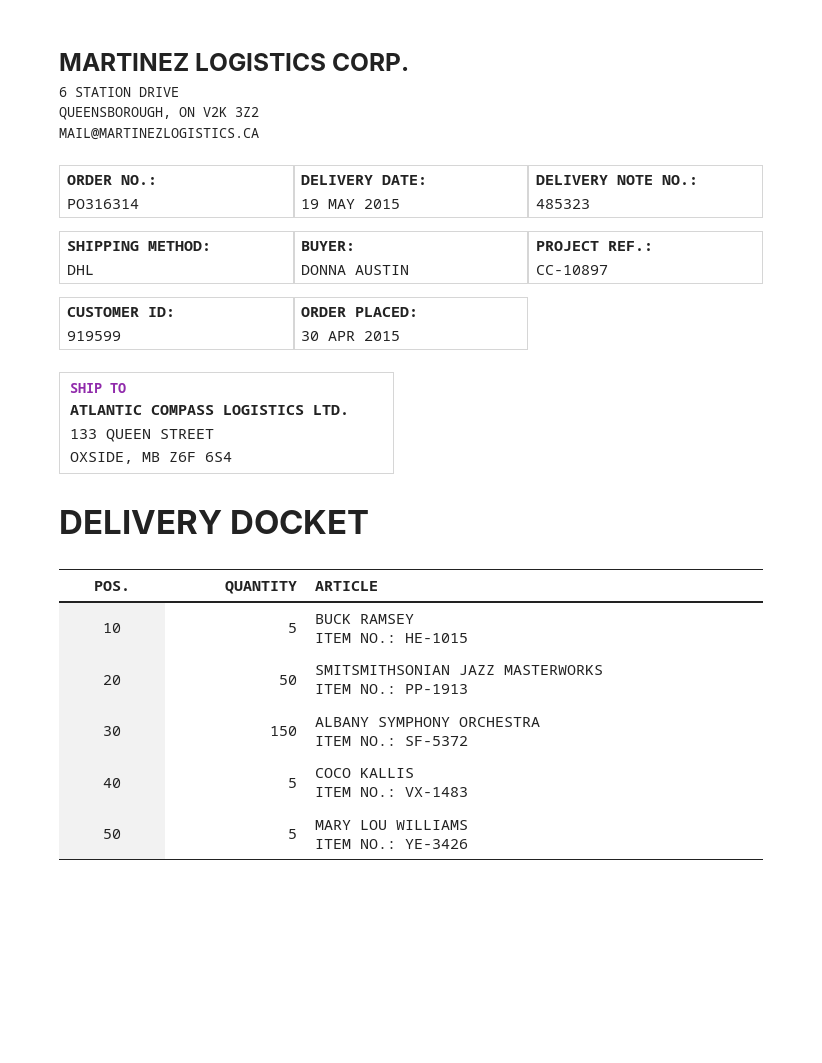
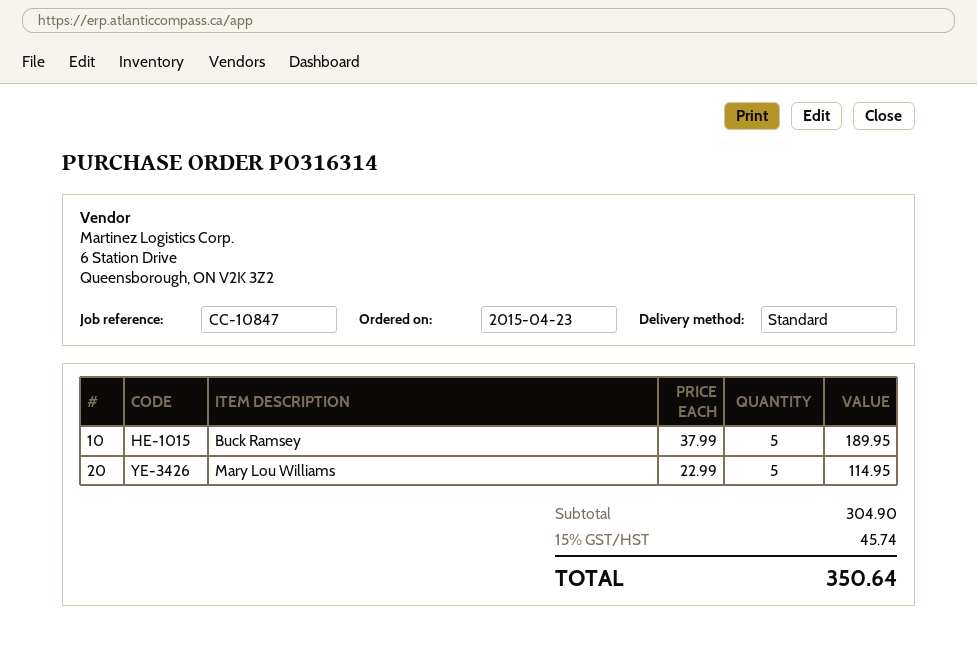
order date: 2015-04-30 -> 2015-04-23
reference: CC-10897 -> CC-10847
shipping method: DHL -> standard
SMITSMITHSONIAN JAZZ MASTERWORKS: 50 -> none
ALBANY SYMPHONY ORCHESTRA: 150 -> none
COCO KALLIS: 5 -> none

